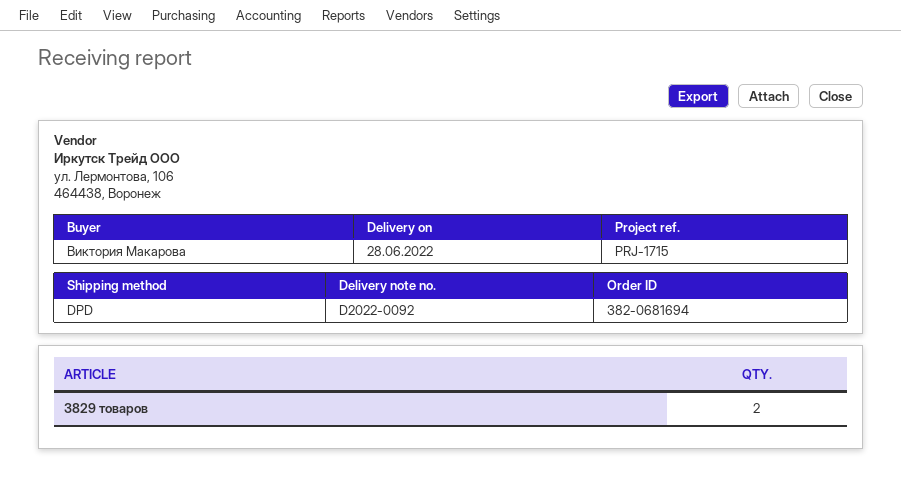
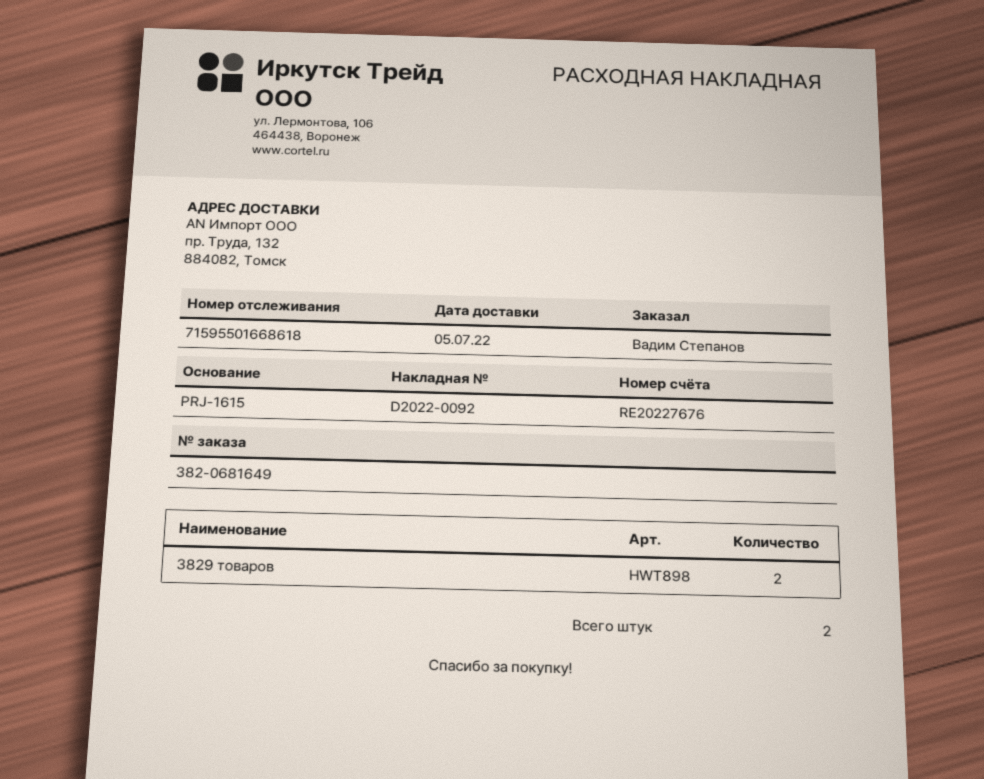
order number: 382-0681694 -> 382-0681649
delivery date: 2022-06-28 -> 2022-07-05
reference: PRJ-1715 -> PRJ-1615
ordered by: Виктория Макарова -> Вадим Степанов

